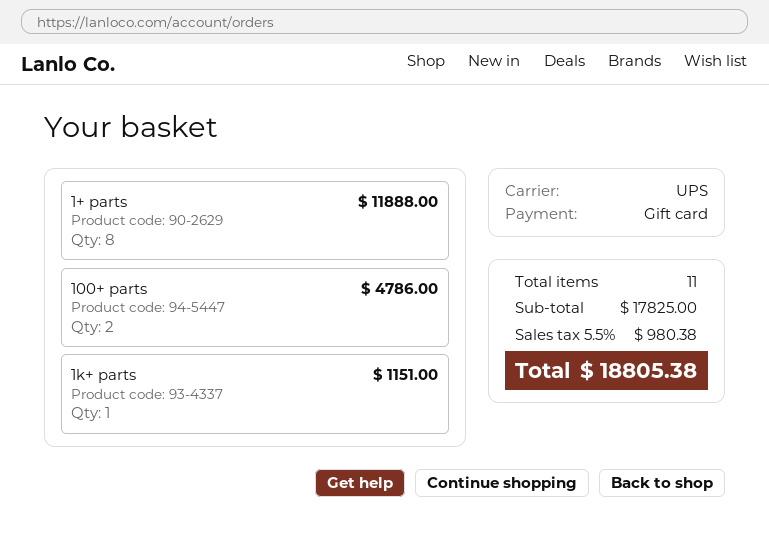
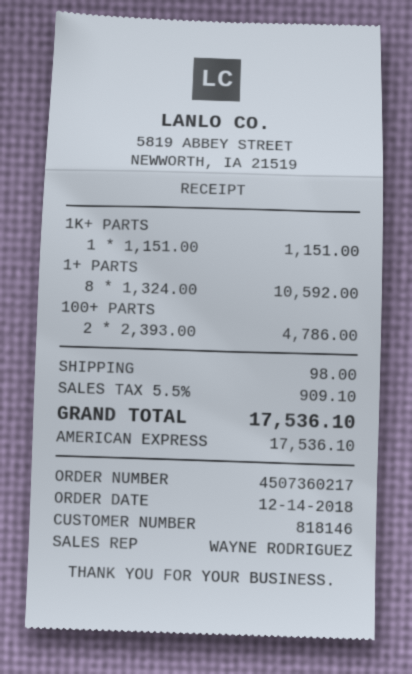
payment method: gift card -> American Express
1+ parts: 8 for 11888.00 -> 8 for 10592.00
shipping: none -> 98.00
tax: 5.5% = 980.38 -> 5.5% = 909.10
total: 18805.38 -> 17536.10

